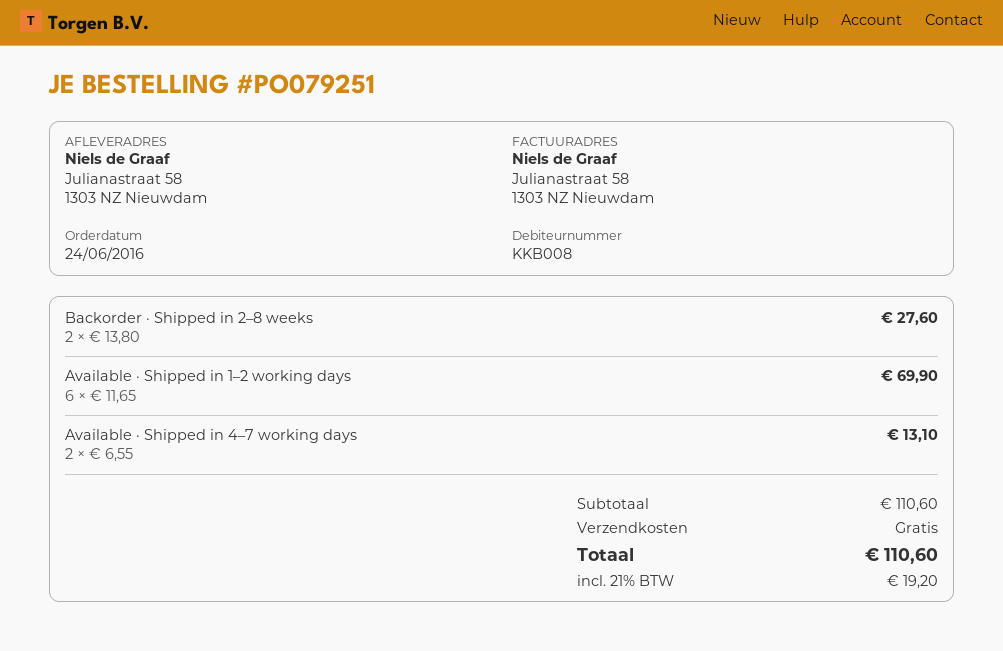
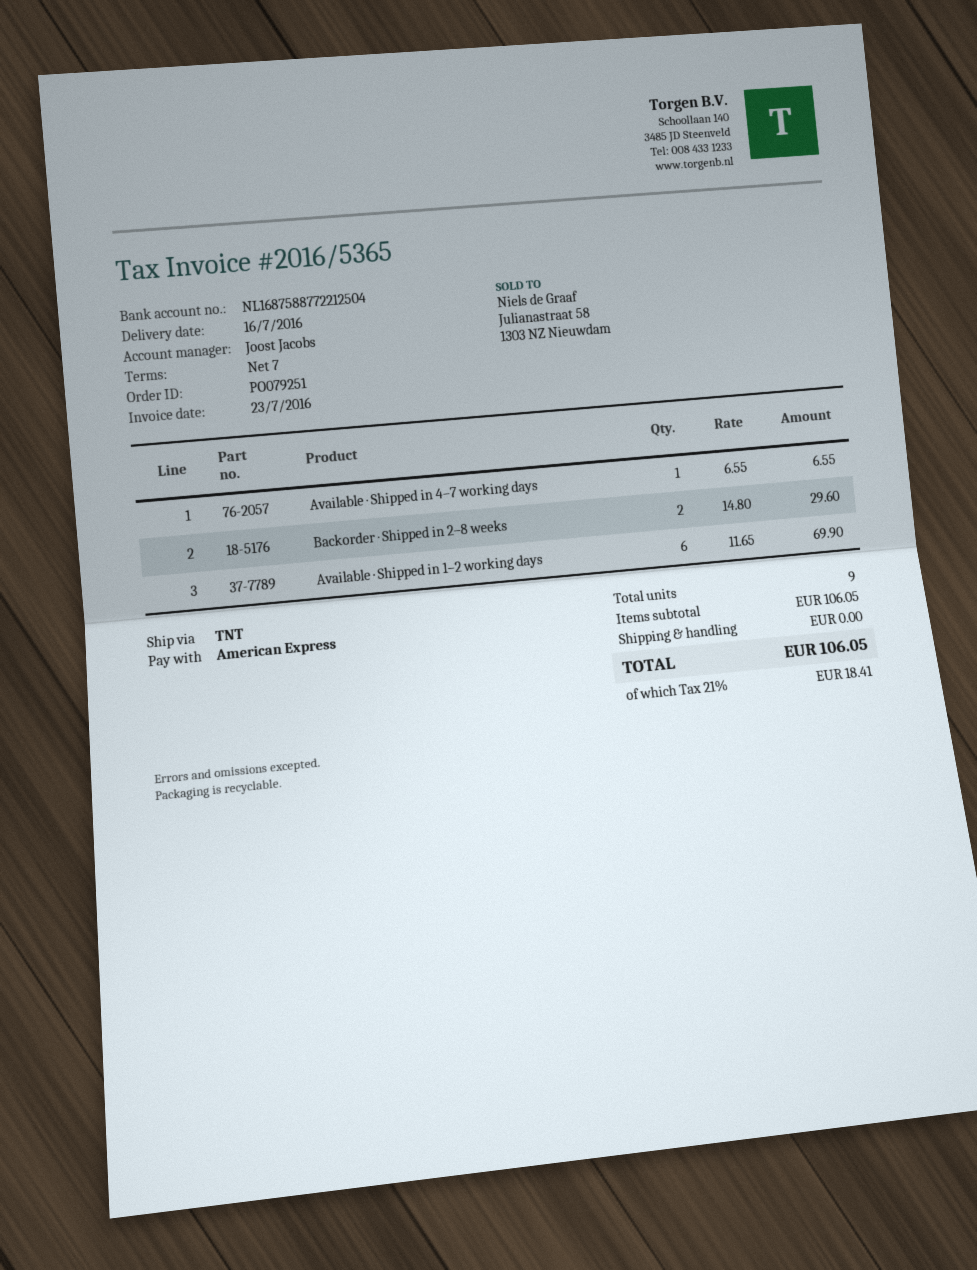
Backorder · Shipped in 2–8 weeks: 2 x 13.80 = 27.60 -> 2 x 14.80 = 29.60
Available · Shipped in 4–7 working days: 2 x 6.55 = 13.10 -> 1 x 6.55 = 6.55
subtotal: 110.60 -> 106.05
tax: 21% = 19.20 -> 21% = 18.41
total: 110.60 -> 106.05

